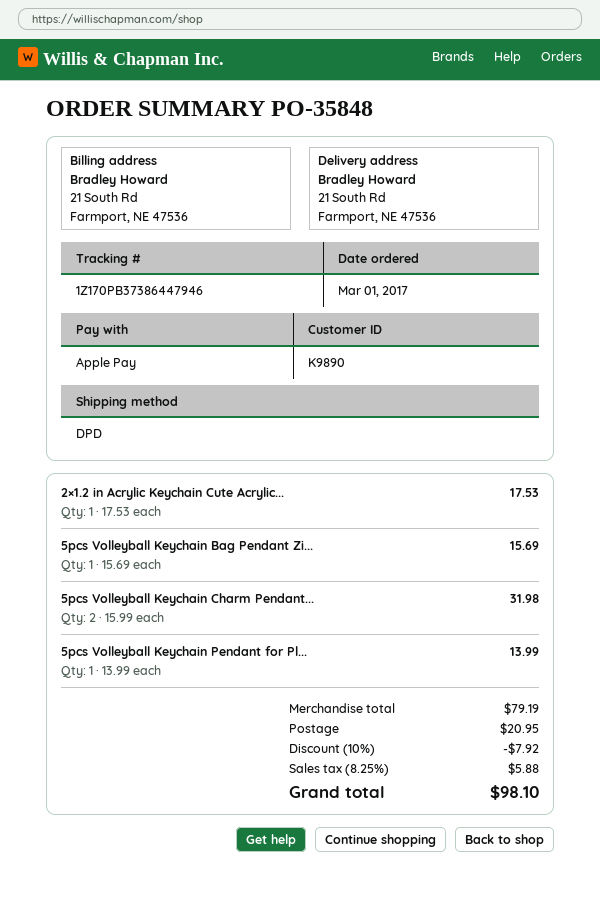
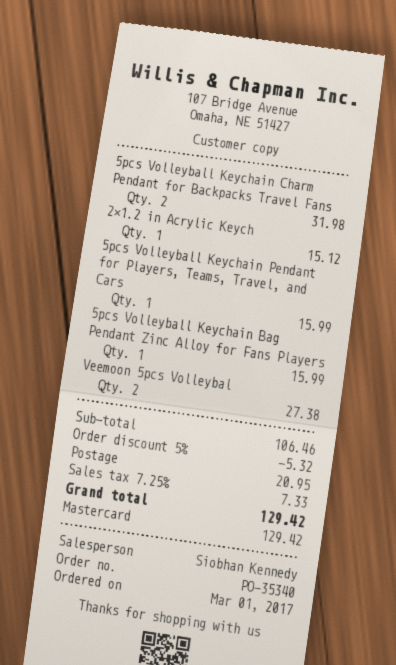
order number: PO-35848 -> PO-35340
payment method: Apple Pay -> Mastercard
2×1.2 in Acrylic Keychain Cute Acrylic...: 1 for 17.53 -> 1 for 15.12
5pcs Volleyball Keychain Bag Pendant Zi...: 1 for 15.69 -> 1 for 15.99
5pcs Volleyball Keychain Pendant for Pl...: 1 for 13.99 -> 1 for 15.99
Veemoon 5pcs Volleybal: none -> 2 for 27.38
subtotal: 79.19 -> 106.46
discount: 10% = 7.92 -> 5% = 5.32
tax: 8.25% = 5.88 -> 7.25% = 7.33
total: 98.10 -> 129.42

